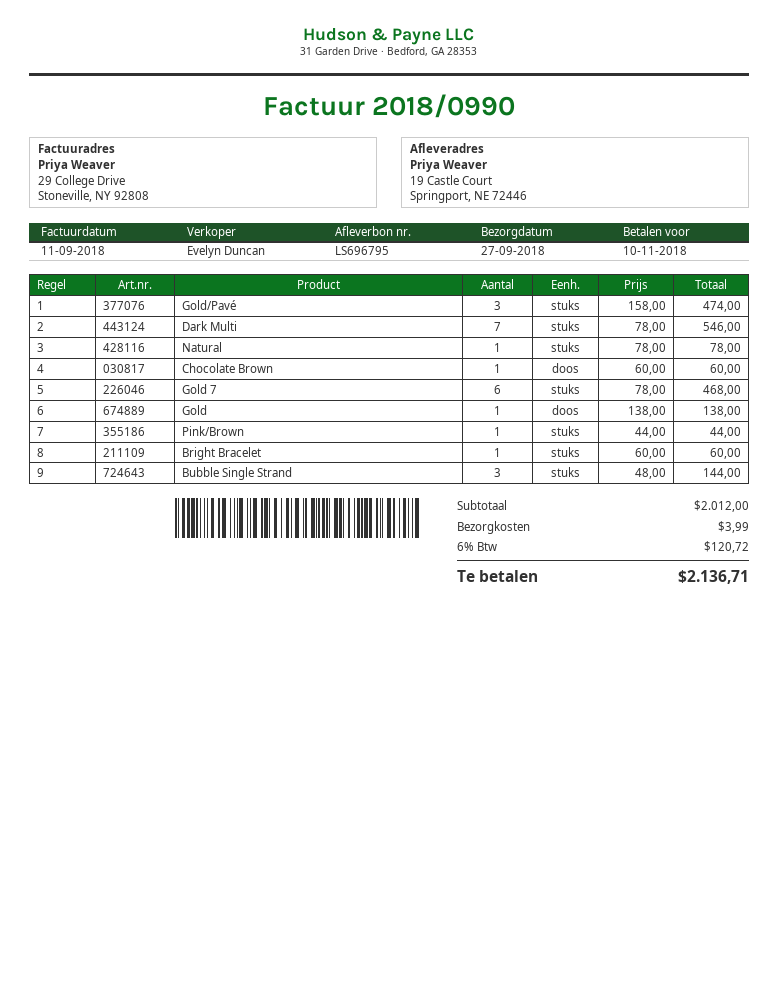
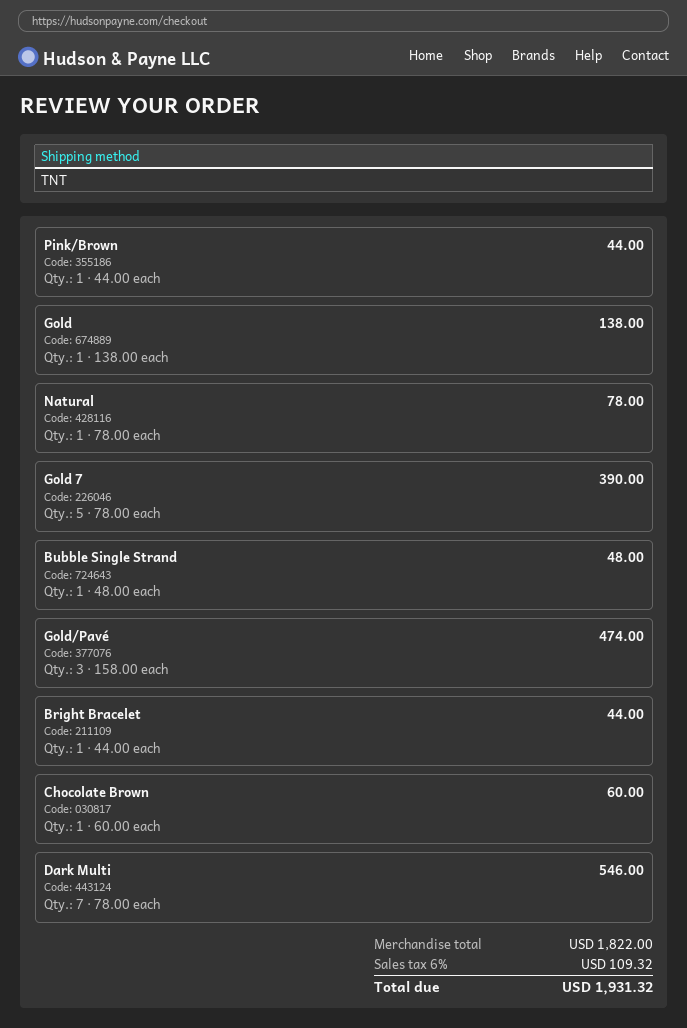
Gold 7: 6 x 78.00 = 468.00 -> 5 x 78.00 = 390.00
Bright Bracelet: 1 x 60.00 = 60.00 -> 1 x 44.00 = 44.00
Bubble Single Strand: 3 x 48.00 = 144.00 -> 1 x 48.00 = 48.00
subtotal: 2012.00 -> 1822.00
shipping: 3.99 -> none
tax: 6% = 120.72 -> 6% = 109.32
total: 2136.71 -> 1931.32

